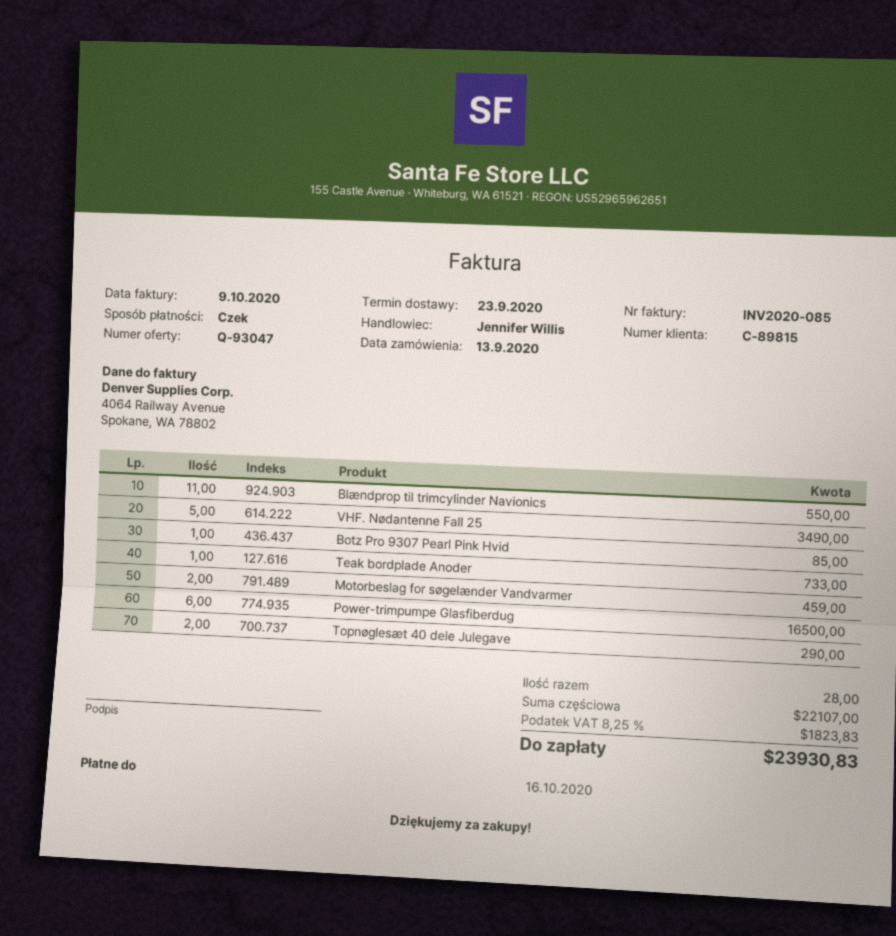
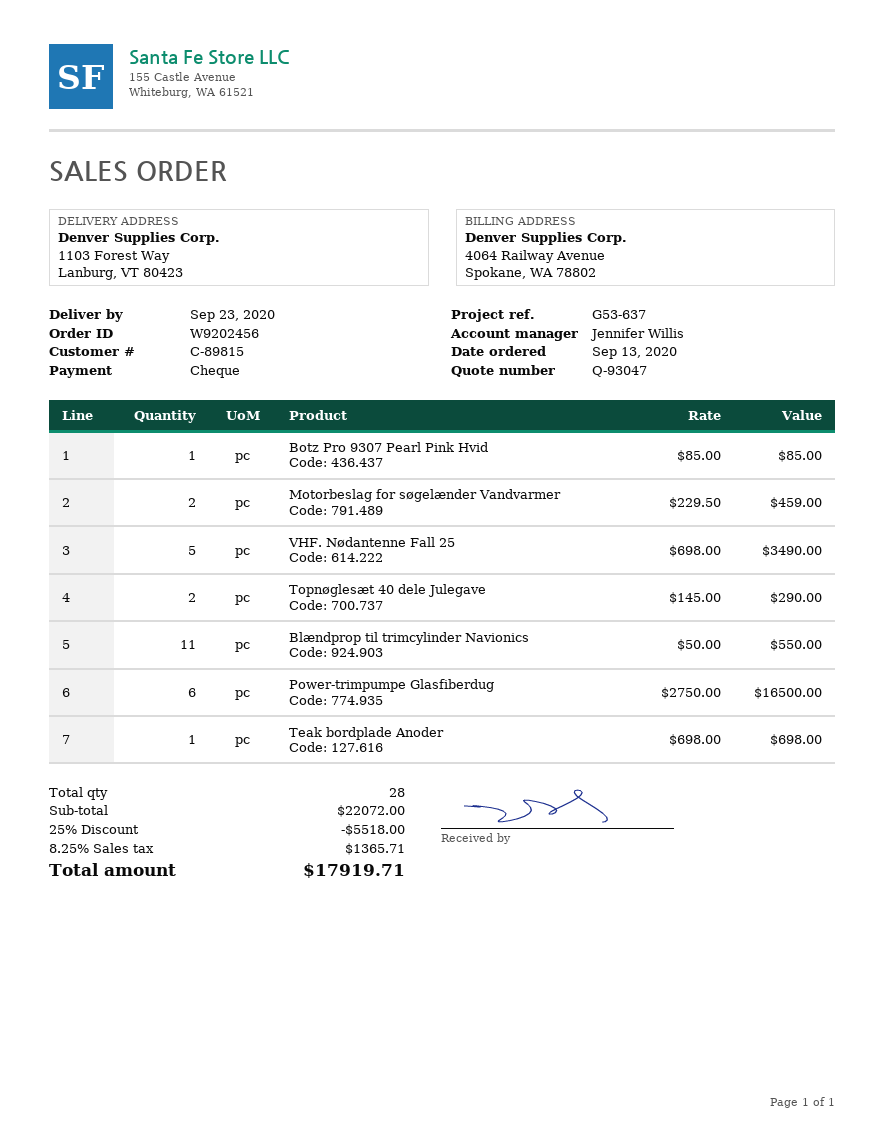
Teak bordplade Anoder: 1 for 733.00 -> 1 for 698.00
subtotal: 22107.00 -> 22072.00
discount: none -> 25% = 5518.00
tax: 8.25% = 1823.83 -> 8.25% = 1365.71
total: 23930.83 -> 17919.71

